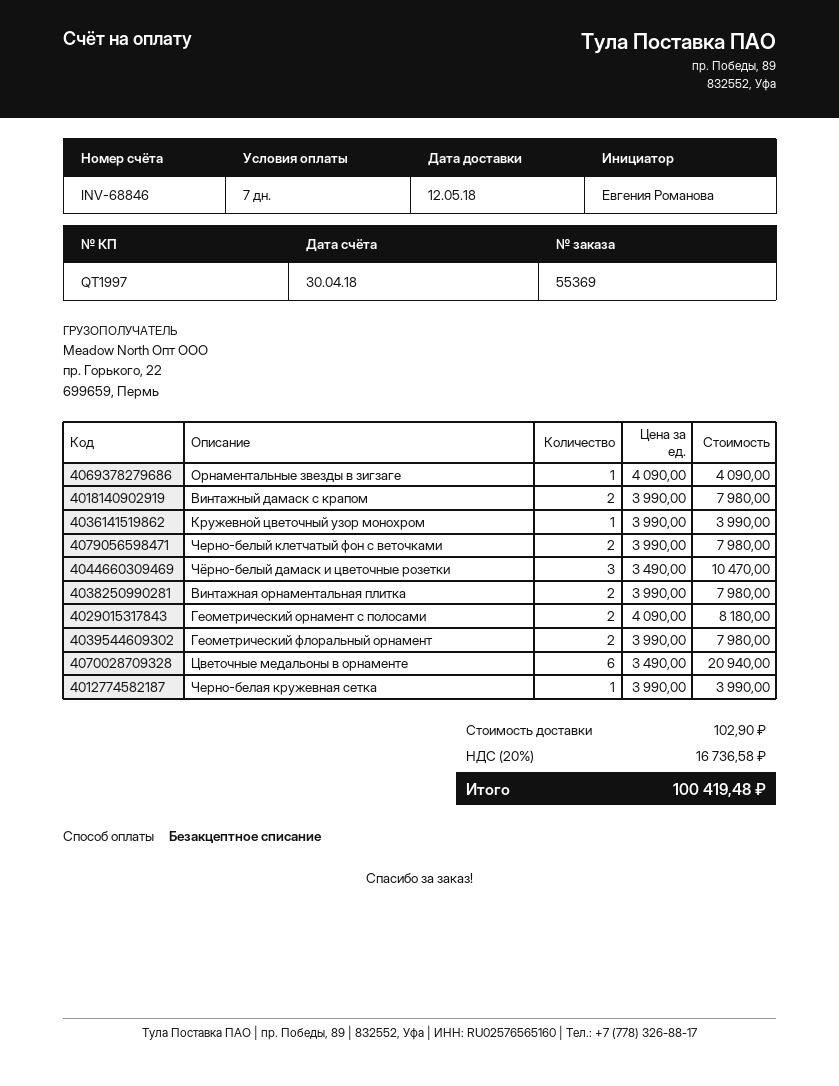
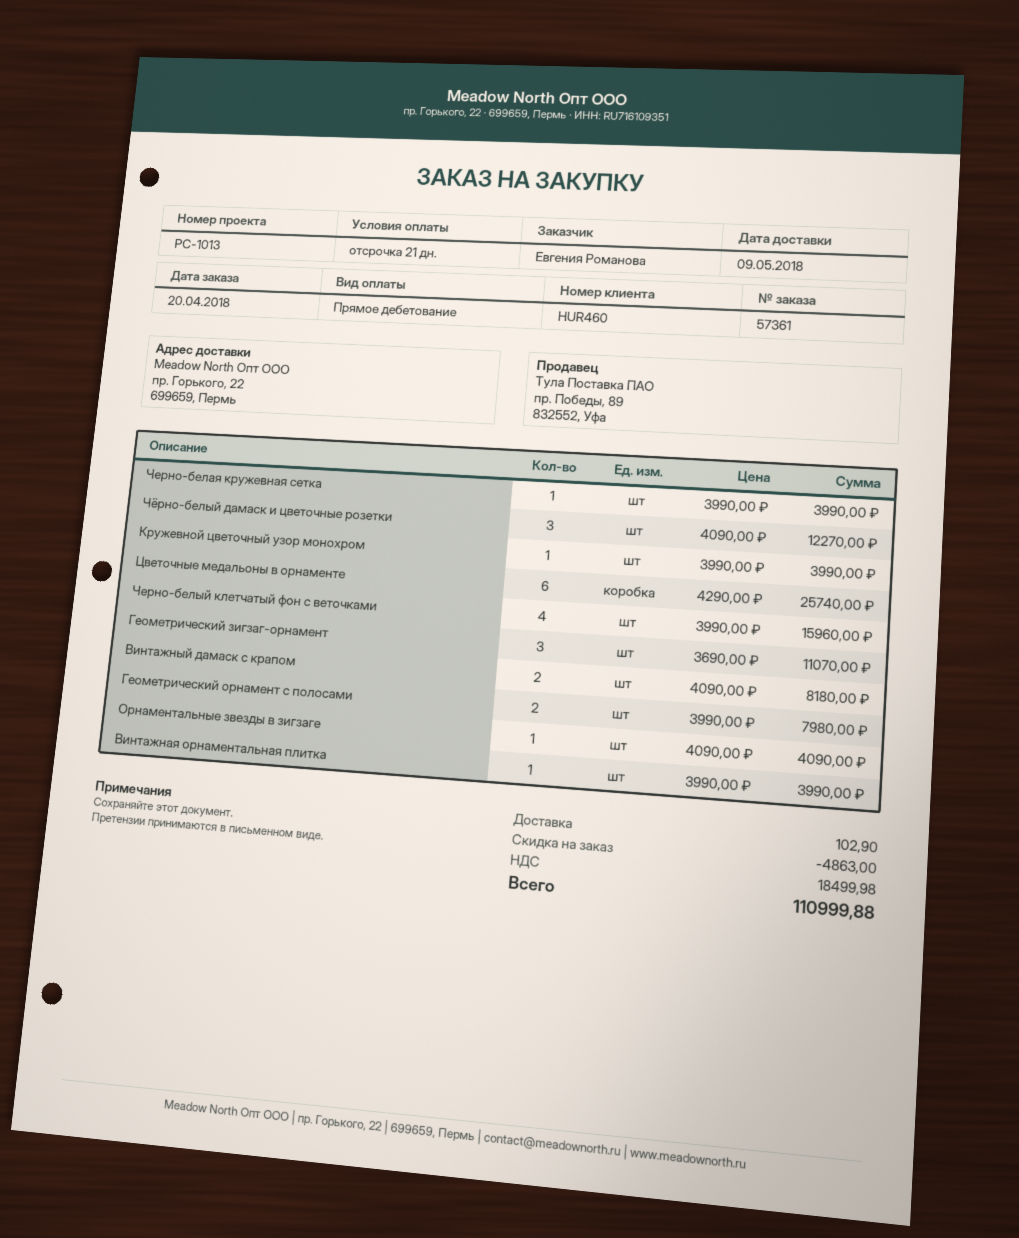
order number: 55369 -> 57361
delivery date: 2018-05-12 -> 2018-05-09
payment terms: 7 days -> 21 days
Винтажный дамаск с крапом: 2 x 3990.00 = 7980.00 -> 2 x 4090.00 = 8180.00
Черно-белый клетчатый фон с веточками: 2 x 3990.00 = 7980.00 -> 4 x 3990.00 = 15960.00
Чёрно-белый дамаск и цветочные розетки: 3 x 3490.00 = 10470.00 -> 3 x 4090.00 = 12270.00
Винтажная орнаментальная плитка: 2 x 3990.00 = 7980.00 -> 1 x 3990.00 = 3990.00
Геометрический орнамент с полосами: 2 x 4090.00 = 8180.00 -> 2 x 3990.00 = 7980.00
Геометрический флоральный орнамент: 2 x 3990.00 = 7980.00 -> none
Цветочные медальоны в орнаменте: 6 x 3490.00 = 20940.00 -> 6 x 4290.00 = 25740.00
Геометрический зигзаг-орнамент: none -> 3 x 3690.00 = 11070.00
discount: none -> 4863.00
tax: 16736.58 -> 18499.98
total: 100419.48 -> 110999.88

